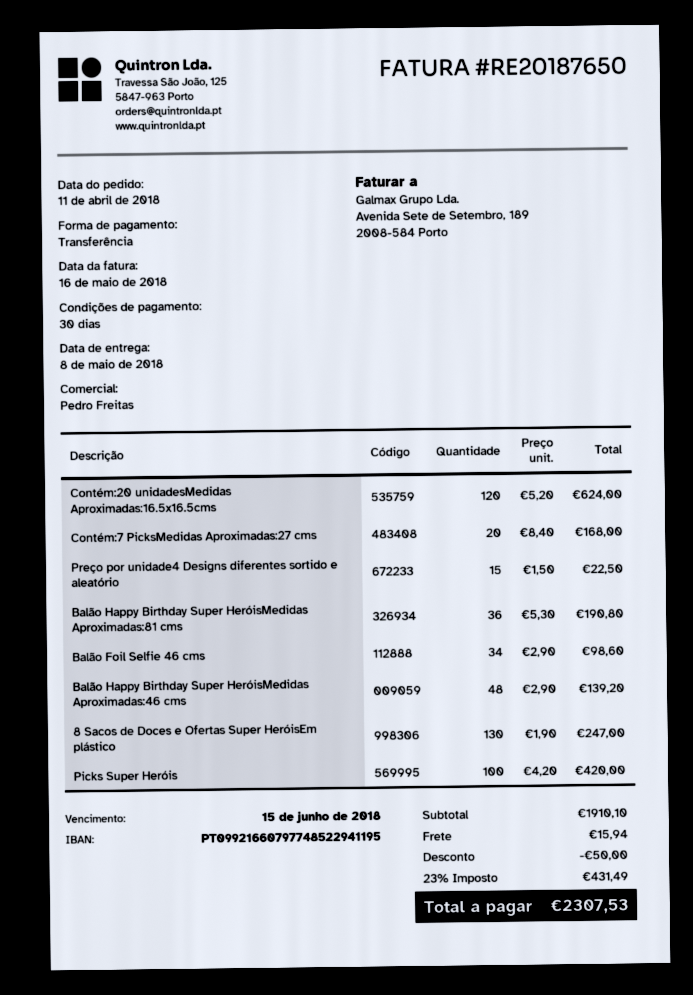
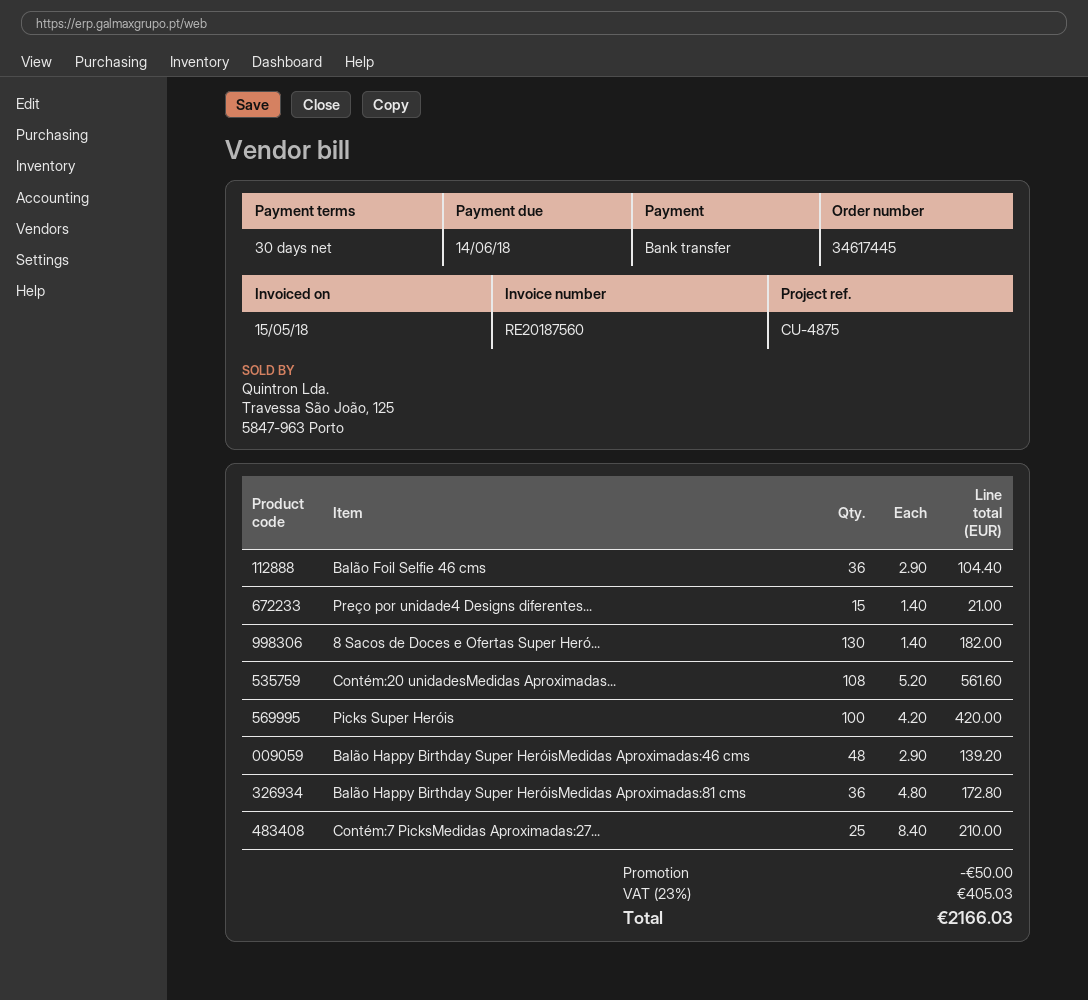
invoice number: RE20187650 -> RE20187560
invoice date: 2018-05-16 -> 2018-05-15
due date: 2018-06-15 -> 2018-06-14
Contém:20 unidadesMedidas Aproximadas:16.5x16.5cms: 120 x 5.20 = 624.00 -> 108 x 5.20 = 561.60
Contém:7 PicksMedidas Aproximadas:27 cms: 20 x 8.40 = 168.00 -> 25 x 8.40 = 210.00
Preço por unidade4 Designs diferentes sortido e aleatório: 15 x 1.50 = 22.50 -> 15 x 1.40 = 21.00
Balão Happy Birthday Super HeróisMedidas Aproximadas:81 cms: 36 x 5.30 = 190.80 -> 36 x 4.80 = 172.80
Balão Foil Selfie 46 cms: 34 x 2.90 = 98.60 -> 36 x 2.90 = 104.40
8 Sacos de Doces e Ofertas Super HeróisEm plástico: 130 x 1.90 = 247.00 -> 130 x 1.40 = 182.00
shipping: 15.94 -> none
tax: 23% = 431.49 -> 23% = 405.03
total: 2307.53 -> 2166.03

